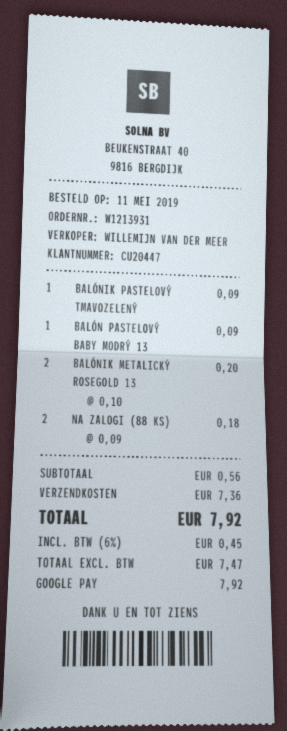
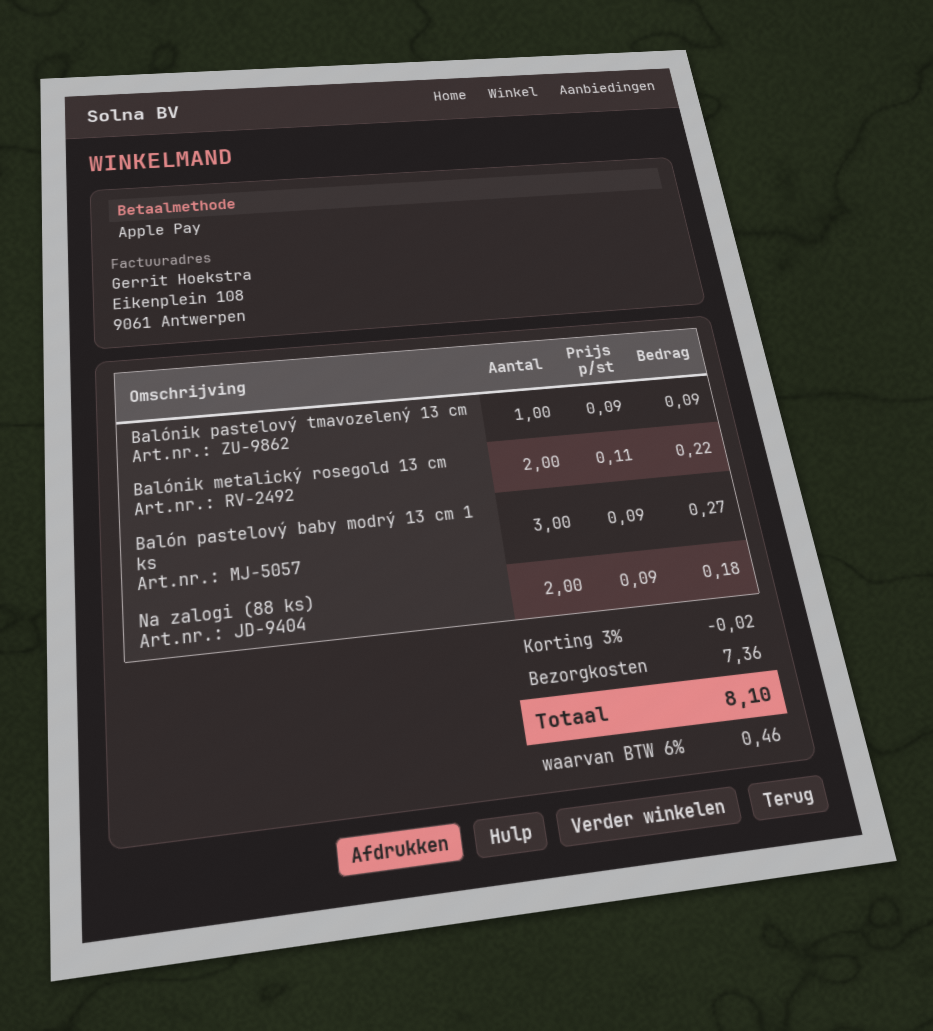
payment method: Google Pay -> Apple Pay
BALÓN PASTELOVÝ BABY MODRÝ 13: 1 x 0.09 = 0.09 -> 3 x 0.09 = 0.27
BALÓNIK METALICKÝ ROSEGOLD 13: 2 x 0.10 = 0.20 -> 2 x 0.11 = 0.22
discount: none -> 3% = 0.02
tax: 6% = 0.45 -> 6% = 0.46
total: 7.92 -> 8.10

